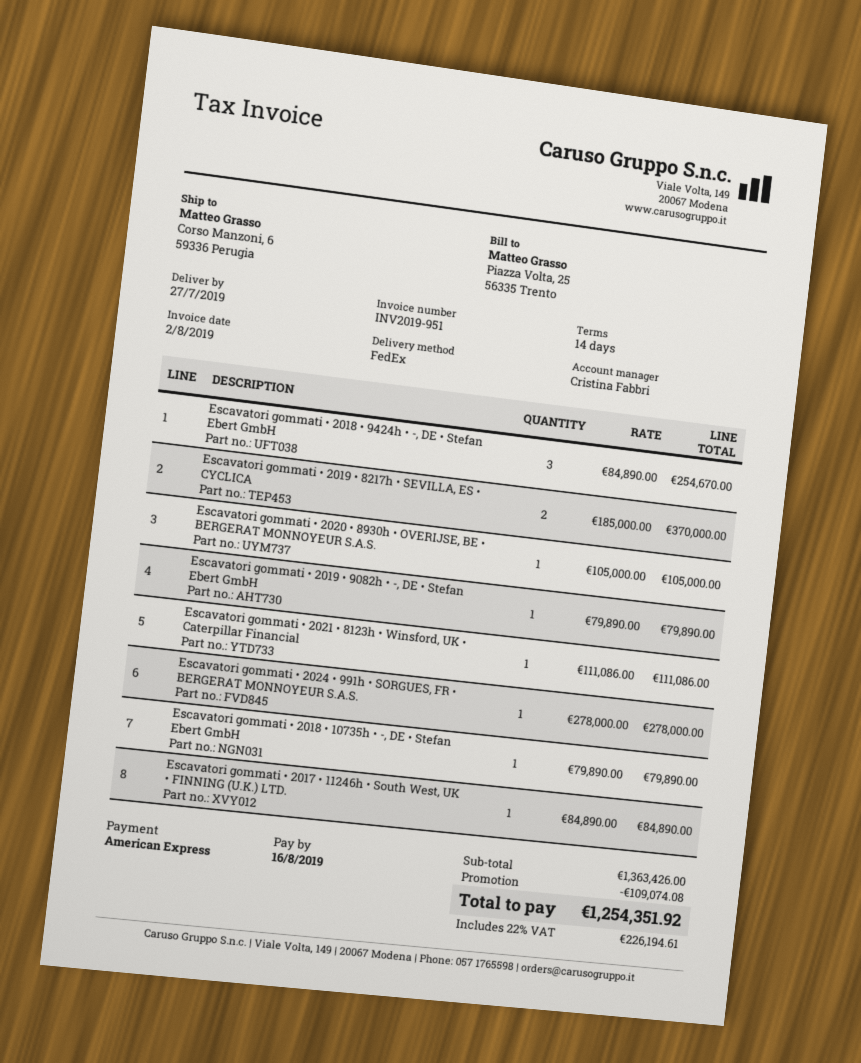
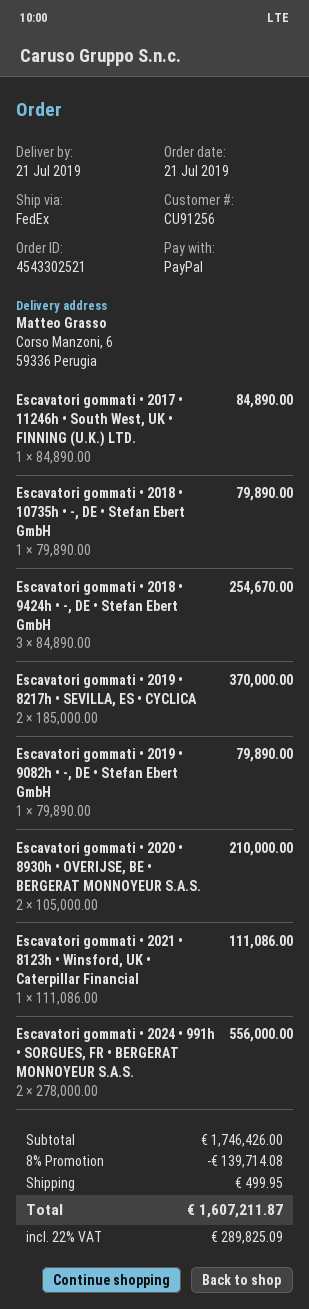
delivery date: 2019-07-27 -> 2019-07-21
payment method: American Express -> PayPal
Escavatori gommati • 2020 • 8930h • OVERIJSE, BE • BERGERAT MONNOYEUR S.A.S.: 1 x 105000.00 = 105000.00 -> 2 x 105000.00 = 210000.00
Escavatori gommati • 2024 • 991h • SORGUES, FR • BERGERAT MONNOYEUR S.A.S.: 1 x 278000.00 = 278000.00 -> 2 x 278000.00 = 556000.00
subtotal: 1363426.00 -> 1746426.00
discount: 109074.08 -> 139714.08
shipping: none -> 499.95
tax: 22% = 226194.61 -> 22% = 289825.09
total: 1254351.92 -> 1607211.87

